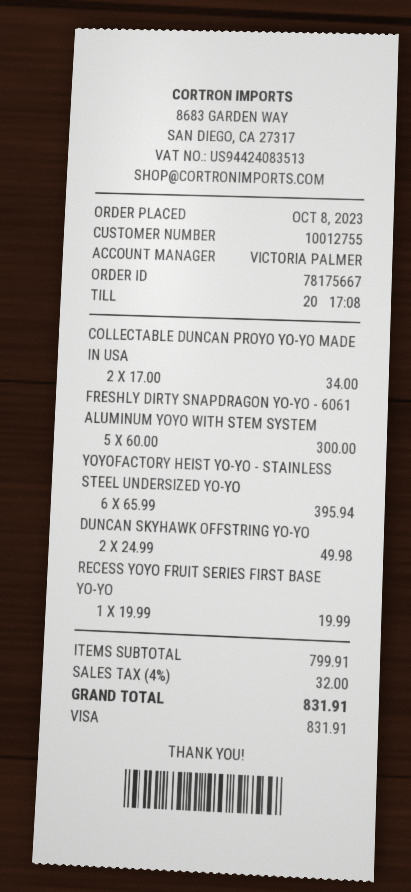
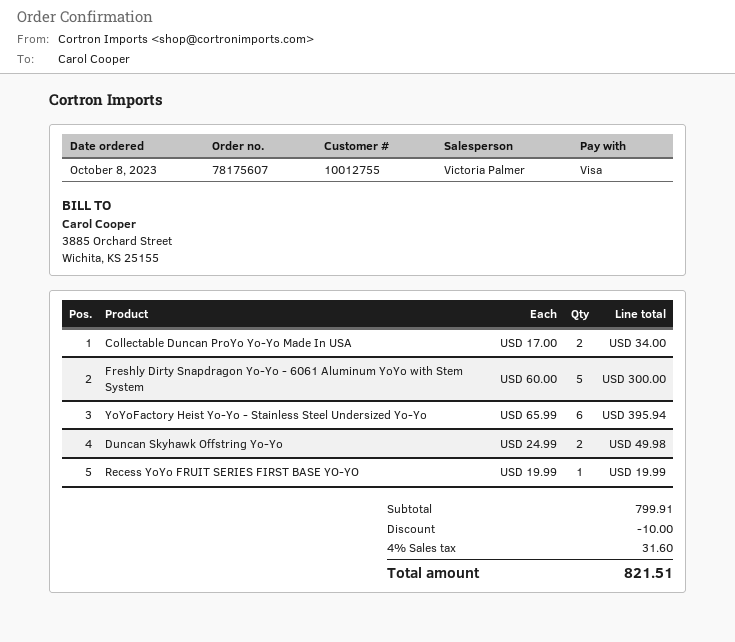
order number: 78175667 -> 78175607
discount: none -> 10.00
tax: 4% = 32.00 -> 4% = 31.60
total: 831.91 -> 821.51

